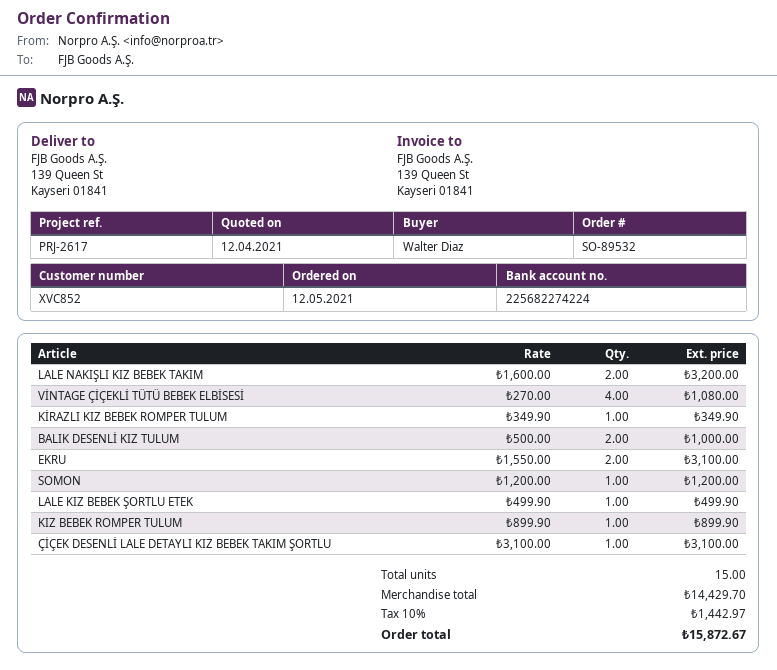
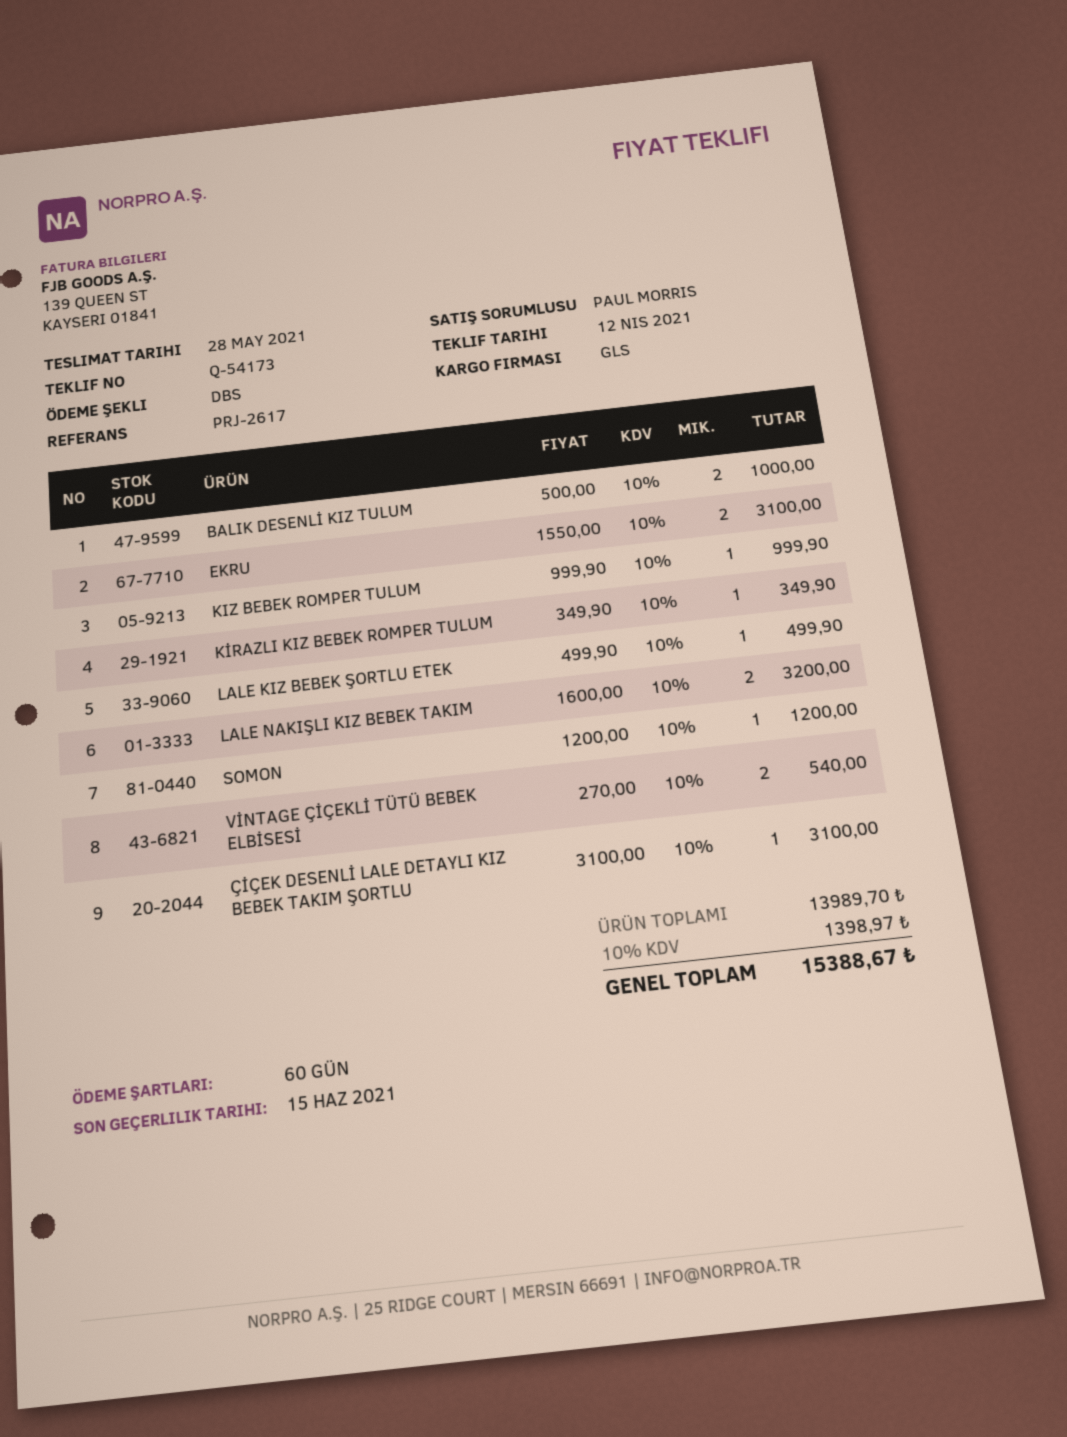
VİNTAGE ÇİÇEKLİ TÜTÜ BEBEK ELBİSESİ: 4 x 270.00 = 1080.00 -> 2 x 270.00 = 540.00
KIZ BEBEK ROMPER TULUM: 1 x 899.90 = 899.90 -> 1 x 999.90 = 999.90
subtotal: 14429.70 -> 13989.70
tax: 10% = 1442.97 -> 10% = 1398.97
total: 15872.67 -> 15388.67

